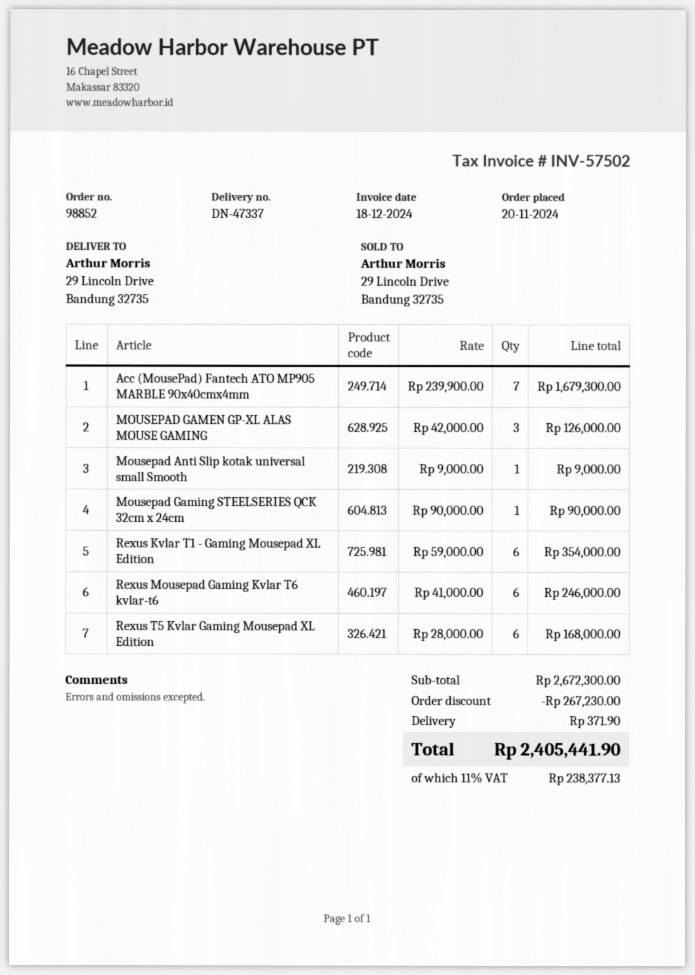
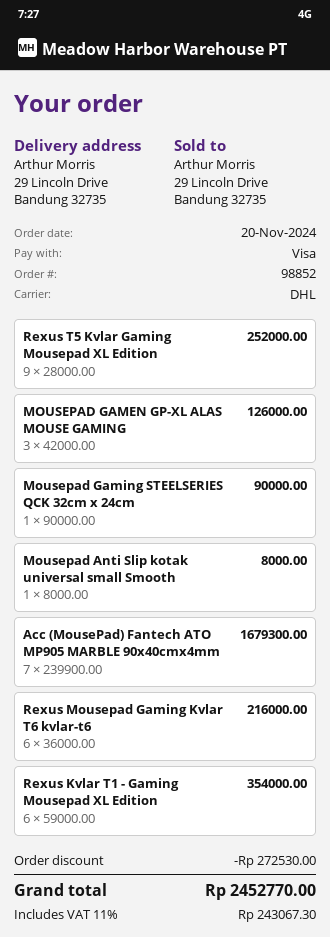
Mousepad Anti Slip kotak universal small Smooth: 1 x 9000.00 = 9000.00 -> 1 x 8000.00 = 8000.00
Rexus Mousepad Gaming Kvlar T6 kvlar-t6: 6 x 41000.00 = 246000.00 -> 6 x 36000.00 = 216000.00
Rexus T5 Kvlar Gaming Mousepad XL Edition: 6 x 28000.00 = 168000.00 -> 9 x 28000.00 = 252000.00
discount: 267230.00 -> 272530.00
shipping: 371.90 -> none
tax: 11% = 238377.13 -> 11% = 243067.30
total: 2405441.90 -> 2452770.00

